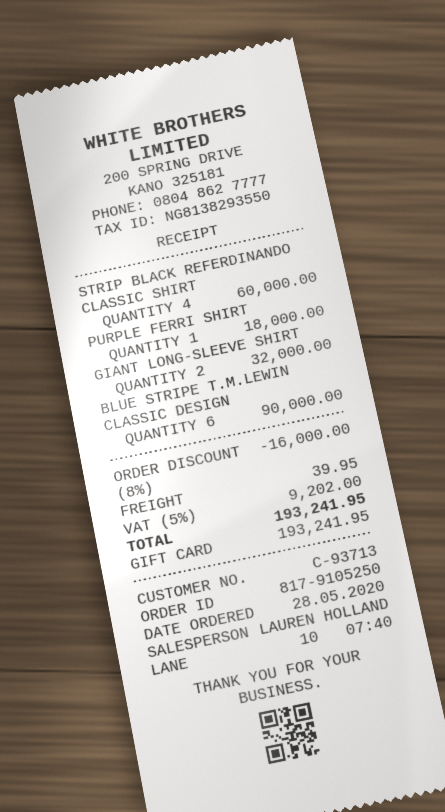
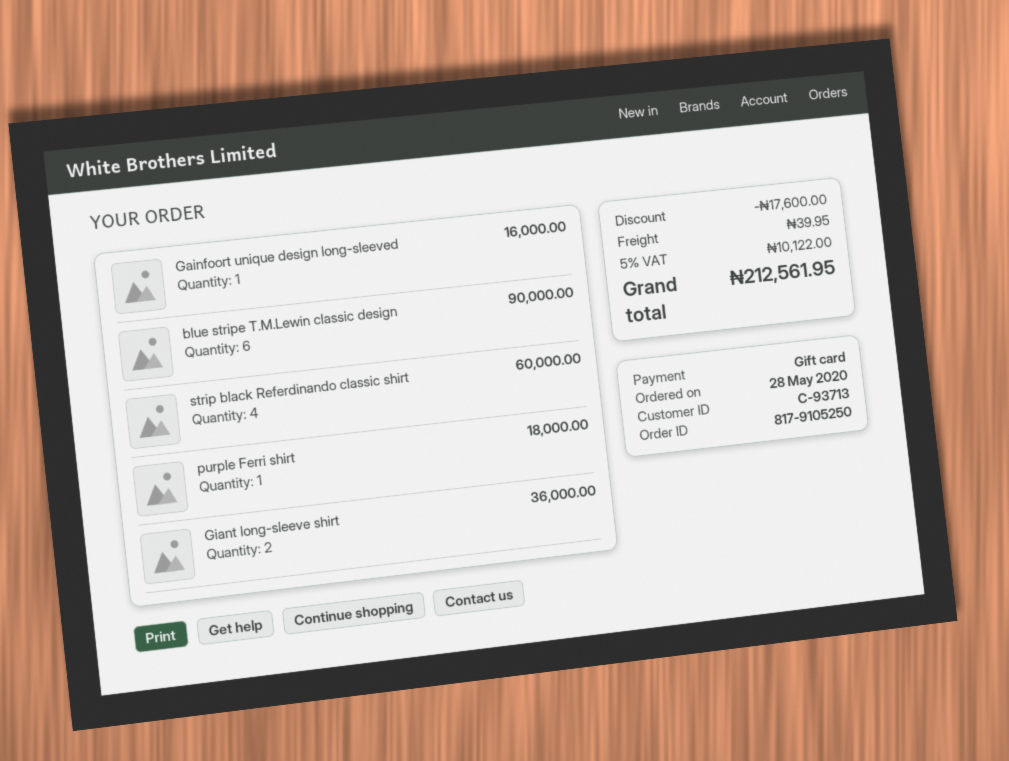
GIANT LONG-SLEEVE SHIRT: 2 for 32000.00 -> 2 for 36000.00
Gainfoort unique design long-sleeved: none -> 1 for 16000.00
discount: 16000.00 -> 17600.00
tax: 5% = 9202.00 -> 5% = 10122.00
total: 193241.95 -> 212561.95

